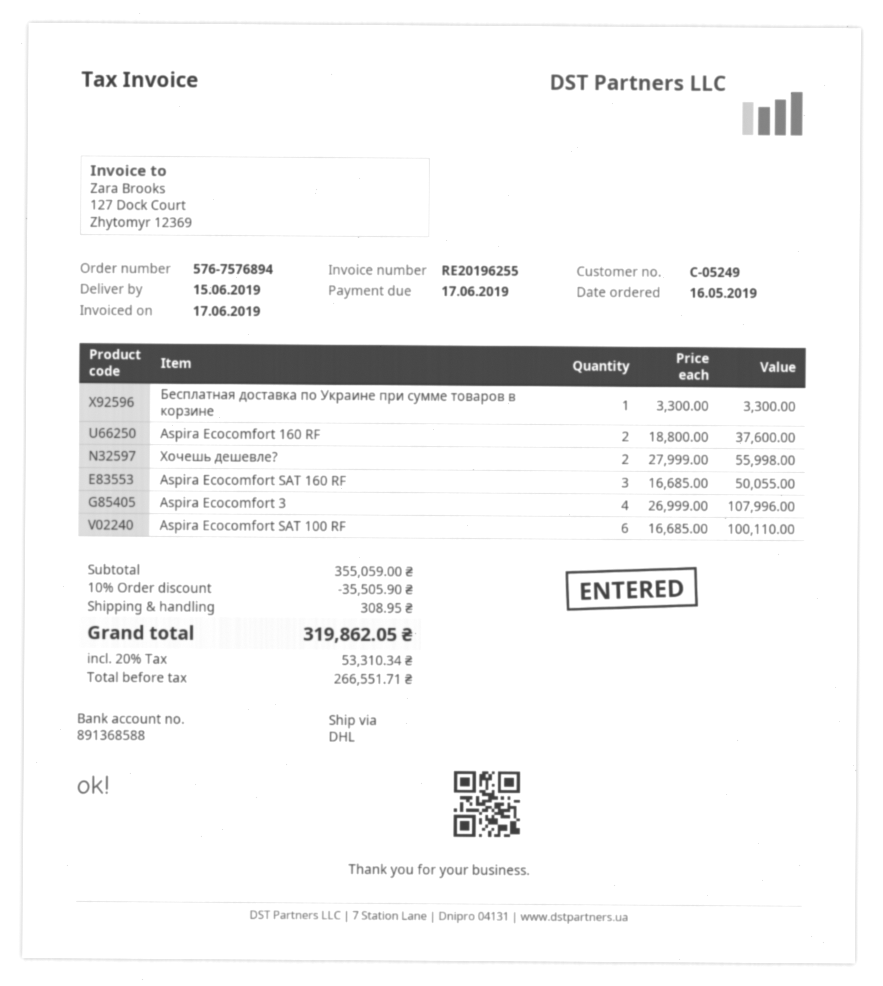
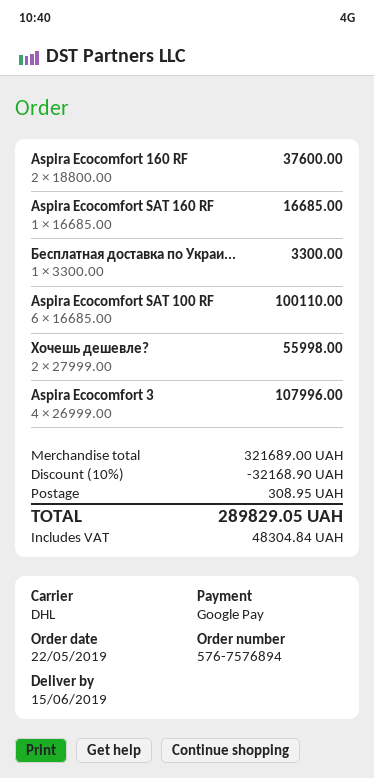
order date: 2019-05-16 -> 2019-05-22
Aspira Ecocomfort SAT 160 RF: 3 x 16685.00 = 50055.00 -> 1 x 16685.00 = 16685.00
subtotal: 355059.00 -> 321689.00
discount: 10% = 35505.90 -> 10% = 32168.90
tax: 53310.34 -> 48304.84
total: 319862.05 -> 289829.05

